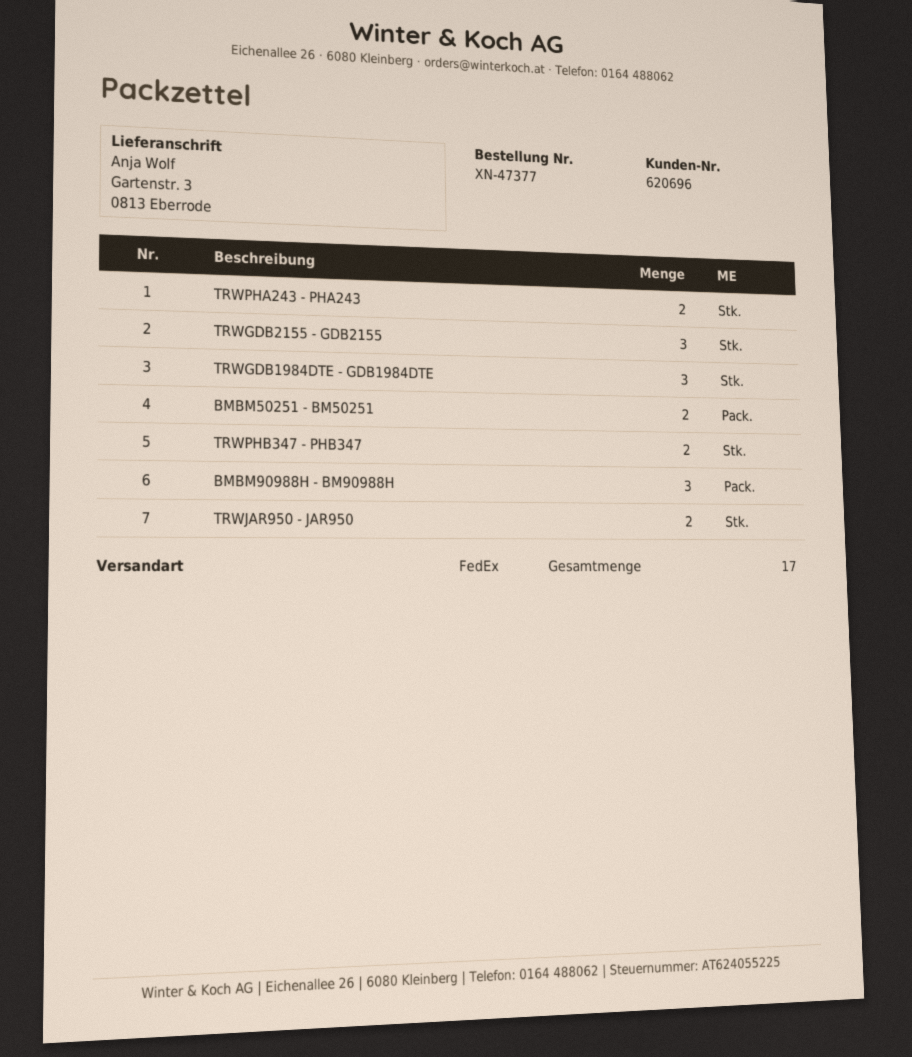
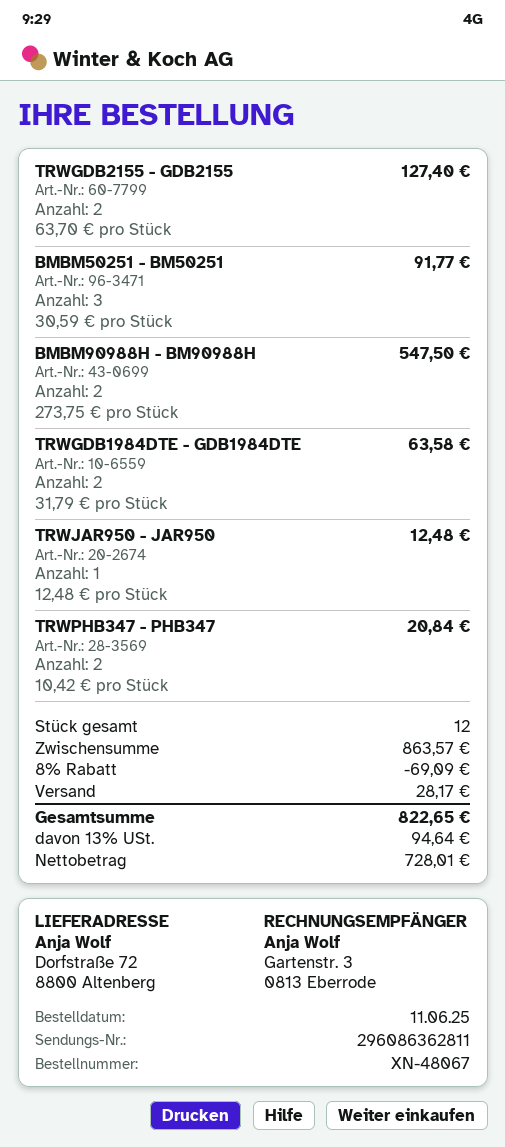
order number: XN-47377 -> XN-48067
ship to: Gartenstr. 3, 0813 Eberrode -> Dorfstraße 72, 8800 Altenberg
TRWPHA243 - PHA243: 2 -> none
TRWGDB2155 - GDB2155: 3 -> 2
TRWGDB1984DTE - GDB1984DTE: 3 -> 2
BMBM50251 - BM50251: 2 -> 3
BMBM90988H - BM90988H: 3 -> 2
TRWJAR950 - JAR950: 2 -> 1
total quantity: 17 -> 12

